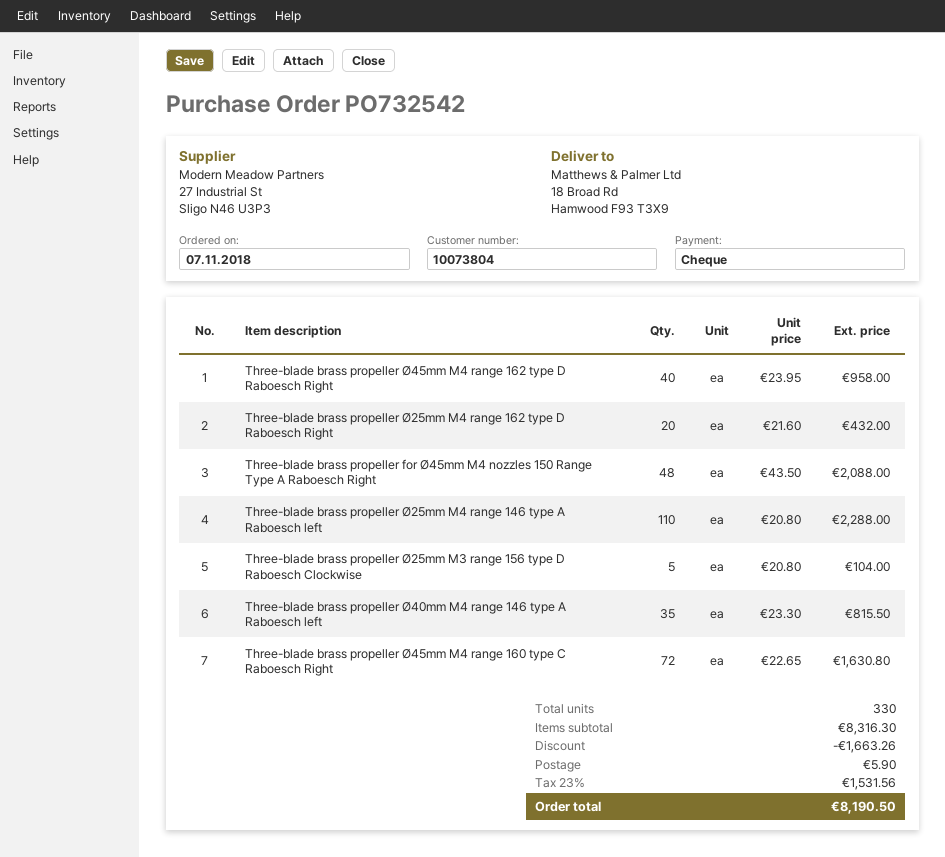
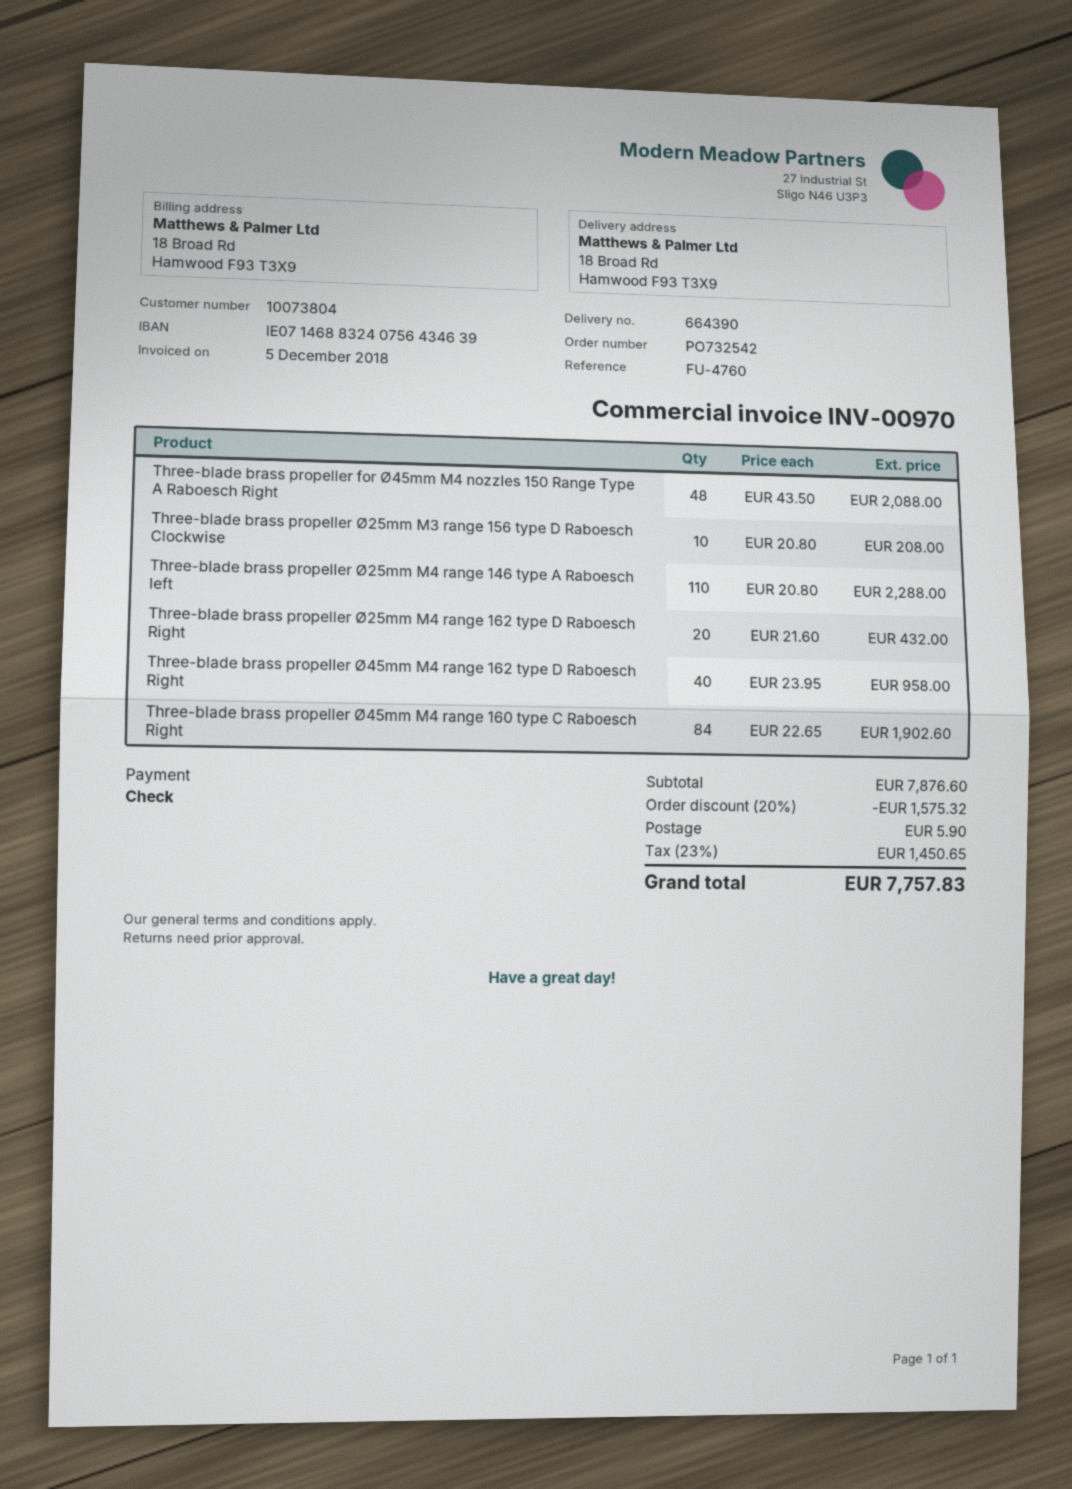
Three-blade brass propeller Ø25mm M3 range 156 type D Raboesch Clockwise: 5 x 20.80 = 104.00 -> 10 x 20.80 = 208.00
Three-blade brass propeller Ø40mm M4 range 146 type A Raboesch left: 35 x 23.30 = 815.50 -> none
Three-blade brass propeller Ø45mm M4 range 160 type C Raboesch Right: 72 x 22.65 = 1630.80 -> 84 x 22.65 = 1902.60
subtotal: 8316.30 -> 7876.60
discount: 1663.26 -> 1575.32
tax: 23% = 1531.56 -> 23% = 1450.65
total: 8190.50 -> 7757.83

